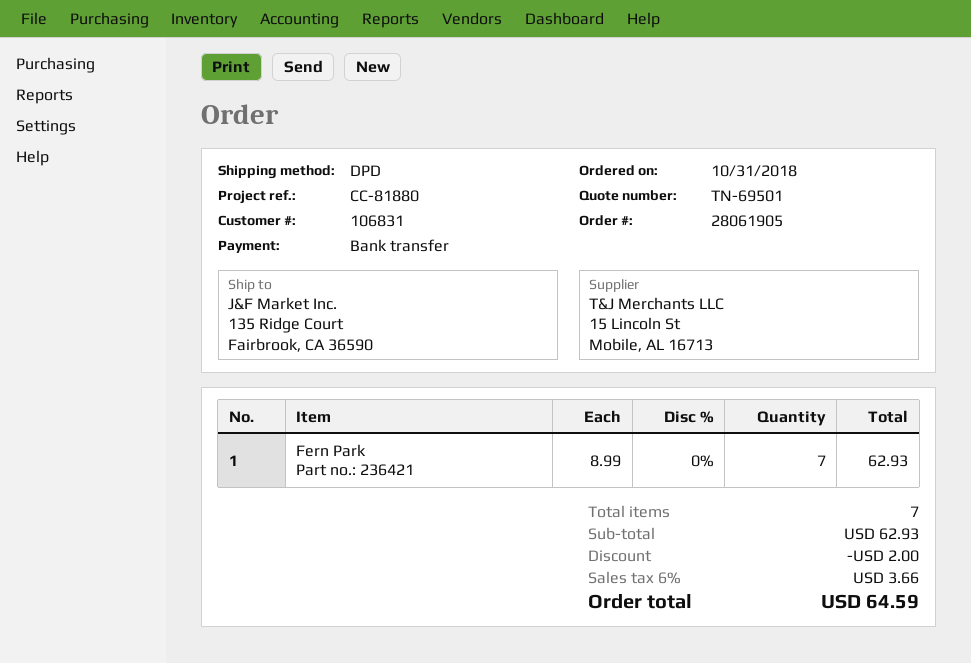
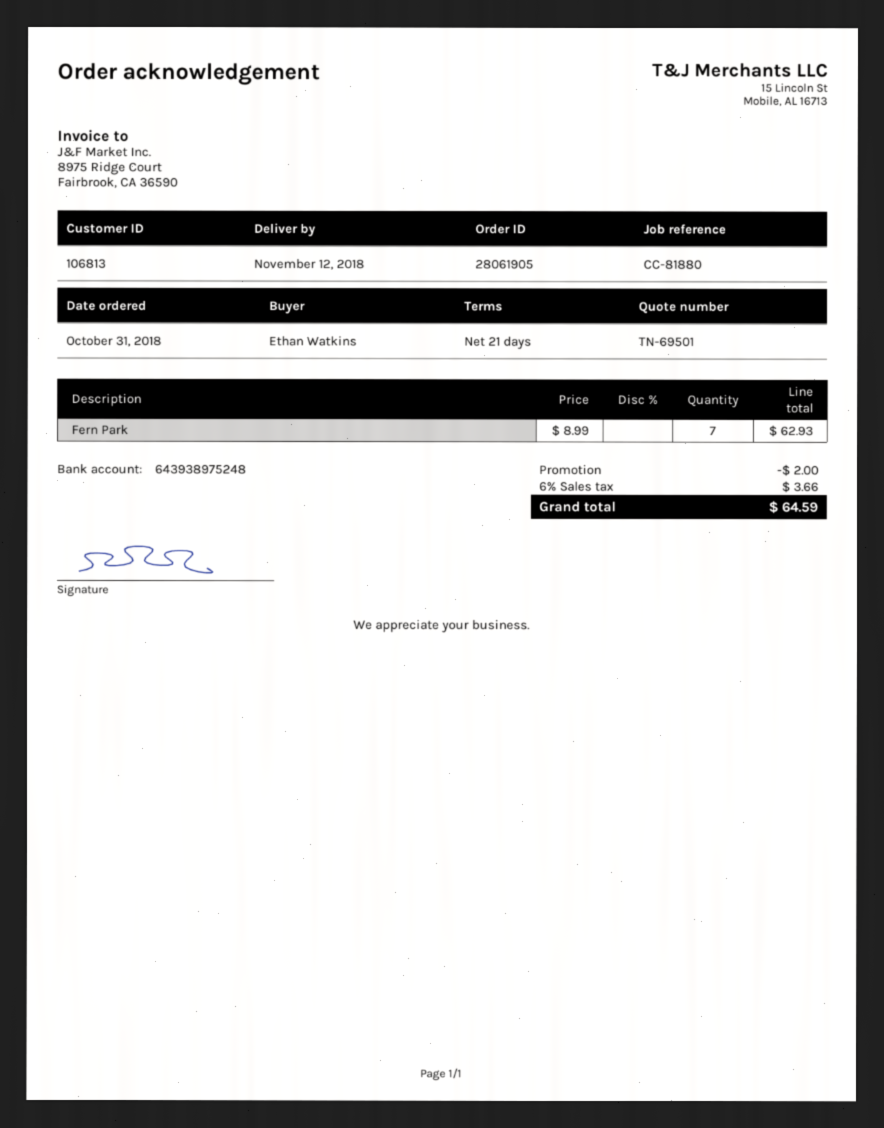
customer number: 106831 -> 106813

